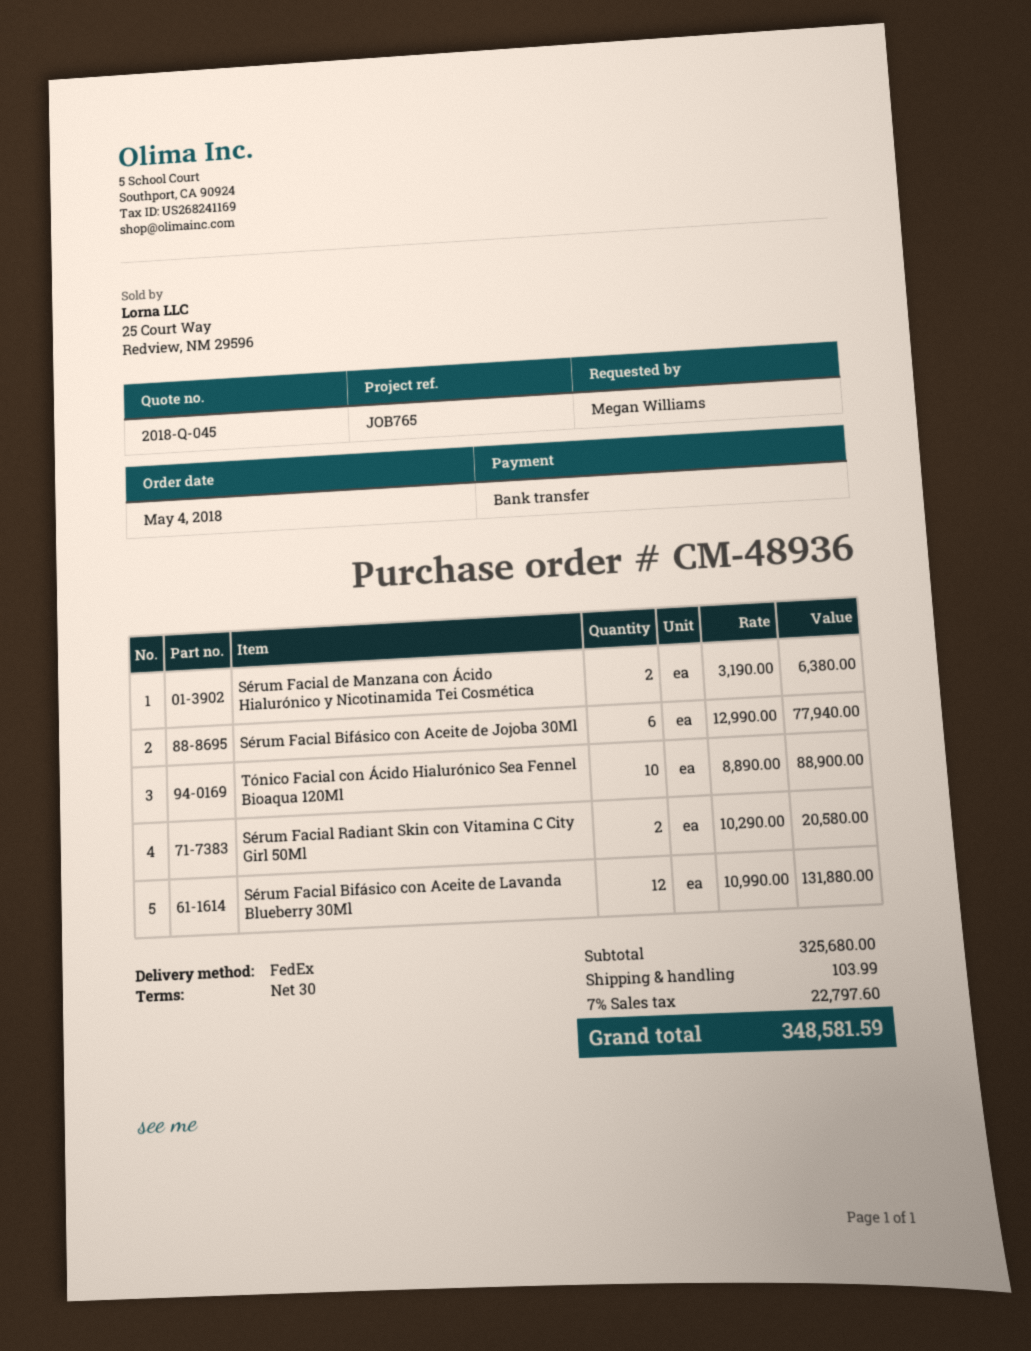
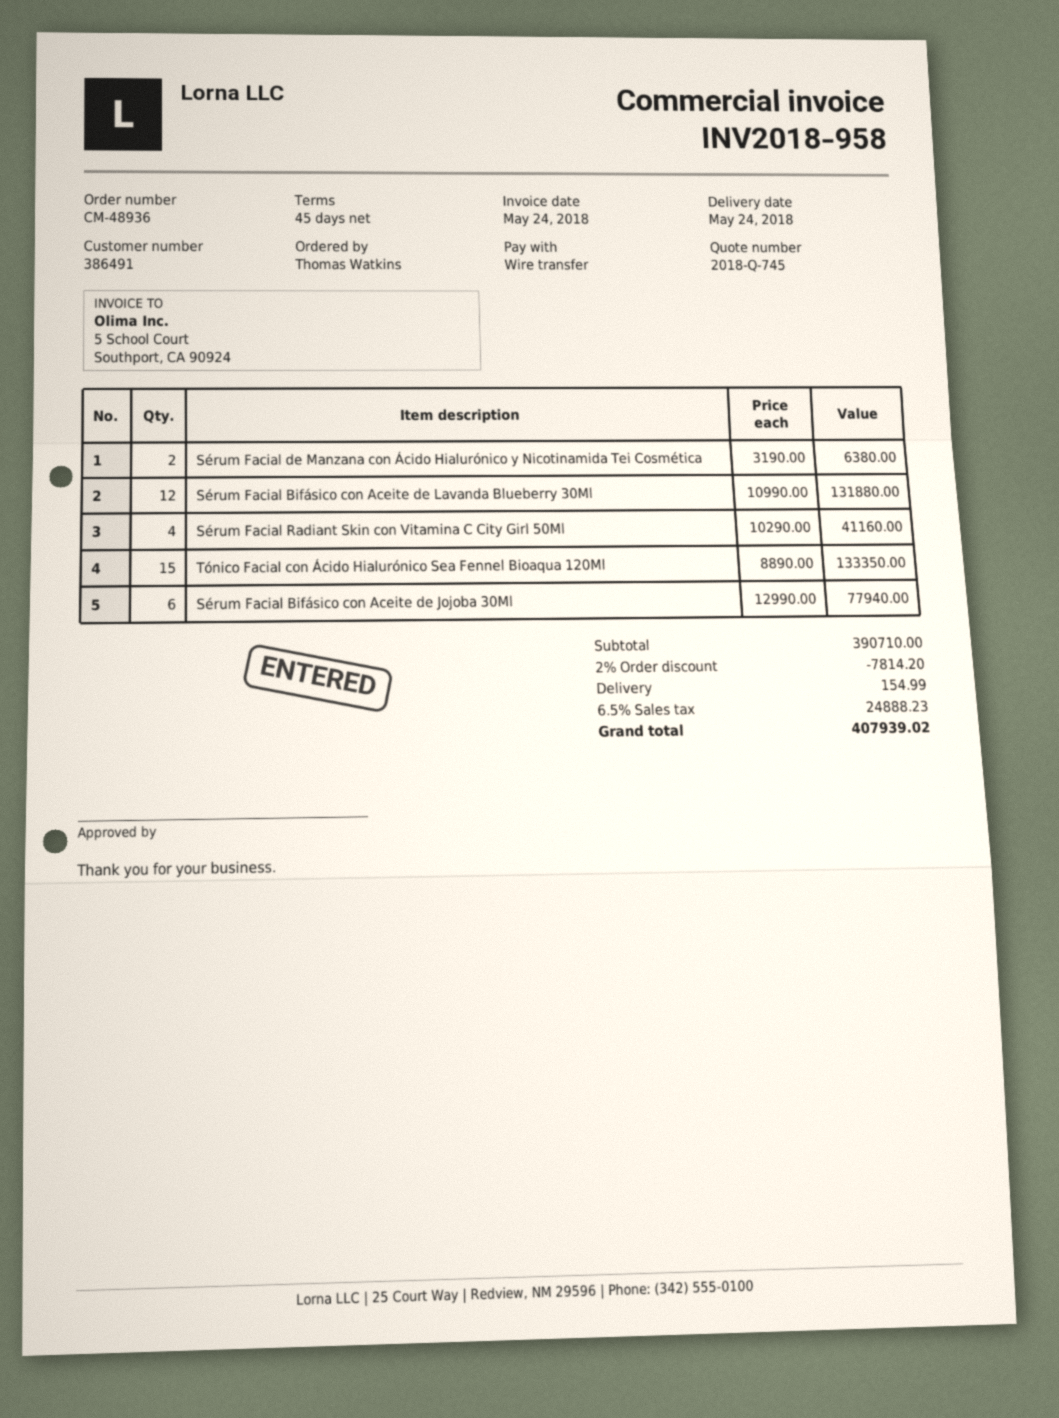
quote number: 2018-Q-045 -> 2018-Q-745
payment terms: 30 days -> 45 days
ordered by: Megan Williams -> Thomas Watkins
Tónico Facial con Ácido Hialurónico Sea Fennel Bioaqua 120Ml: 10 x 8890.00 = 88900.00 -> 15 x 8890.00 = 133350.00
Sérum Facial Radiant Skin con Vitamina C City Girl 50Ml: 2 x 10290.00 = 20580.00 -> 4 x 10290.00 = 41160.00
subtotal: 325680.00 -> 390710.00
discount: none -> 2% = 7814.20
shipping: 103.99 -> 154.99
tax: 7% = 22797.60 -> 6.5% = 24888.23
total: 348581.59 -> 407939.02

